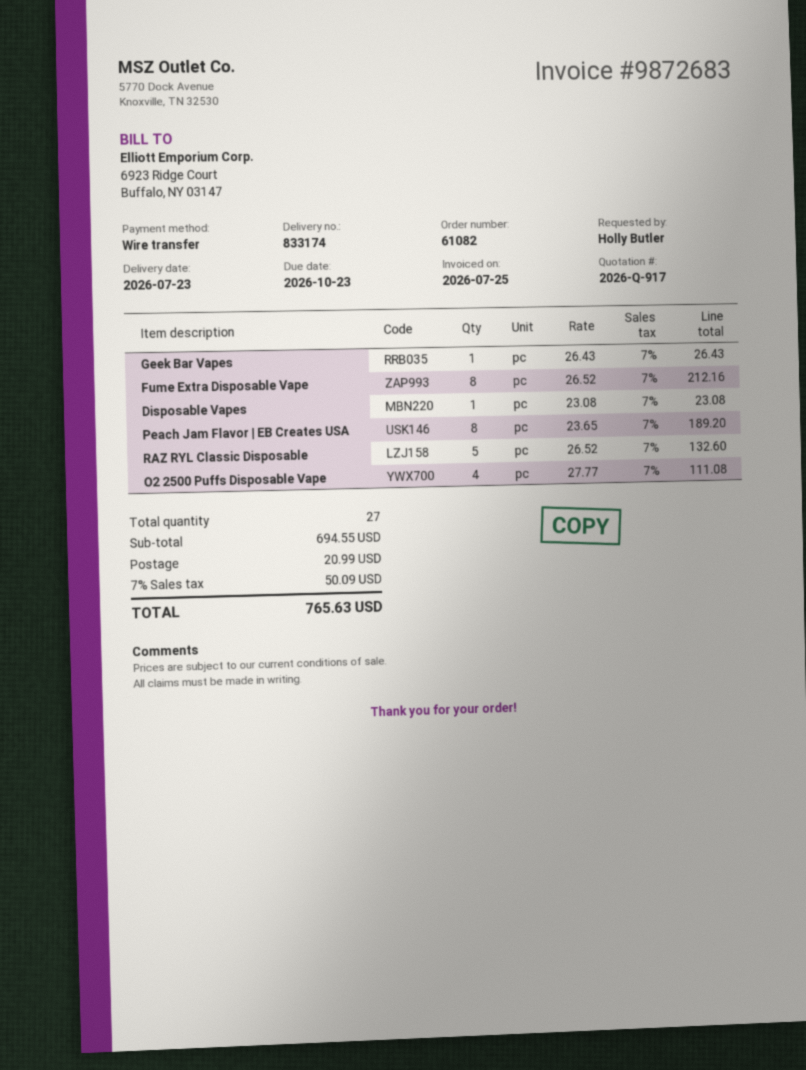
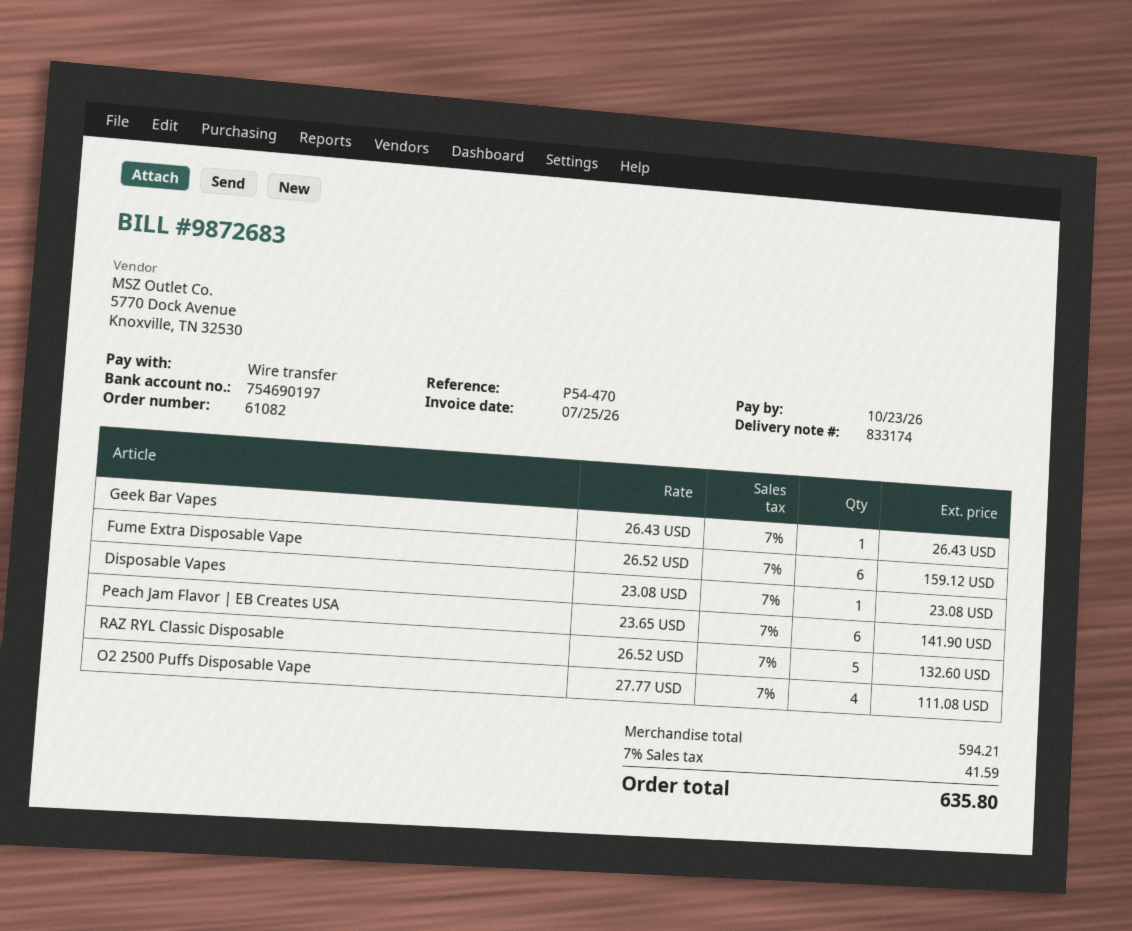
Fume Extra Disposable Vape: 8 x 26.52 = 212.16 -> 6 x 26.52 = 159.12
Peach Jam Flavor | EB Creates USA: 8 x 23.65 = 189.20 -> 6 x 23.65 = 141.90
subtotal: 694.55 -> 594.21
shipping: 20.99 -> none
tax: 7% = 50.09 -> 7% = 41.59
total: 765.63 -> 635.80

